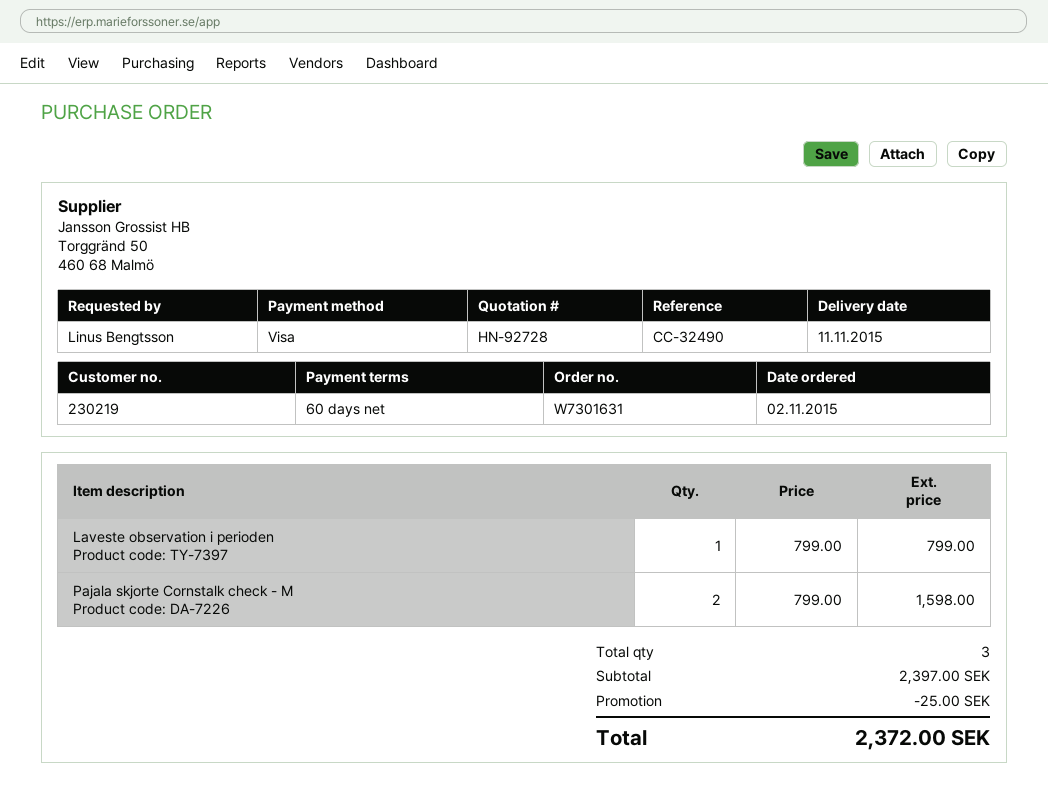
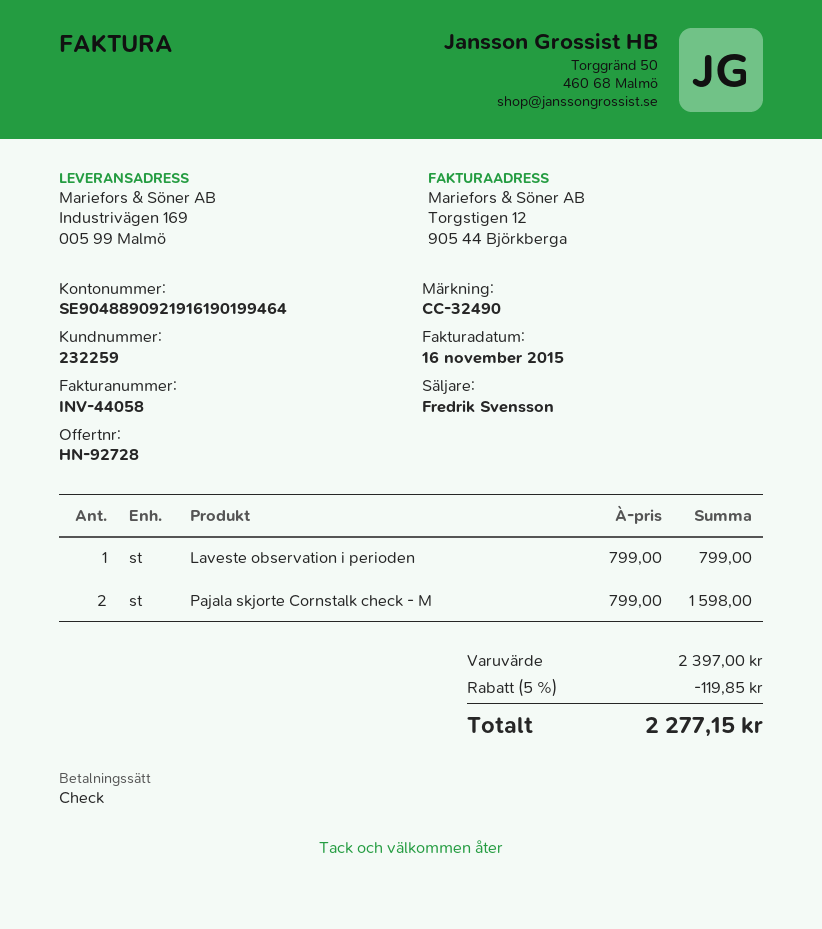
customer number: 230219 -> 232259
payment method: Visa -> cheque
discount: 25.00 -> 119.85
total: 2372.00 -> 2277.15

